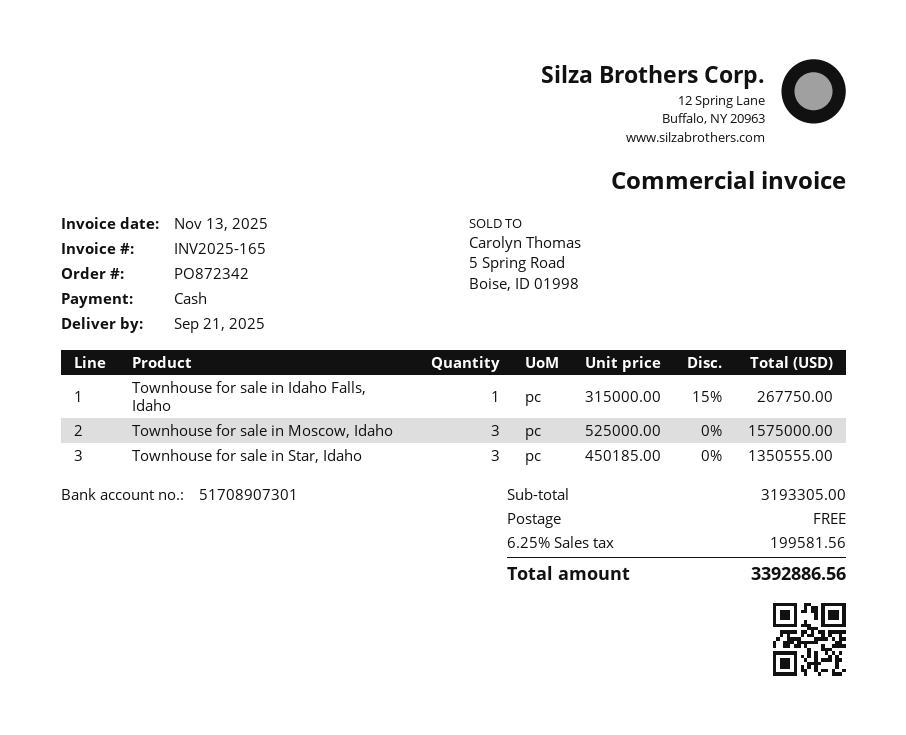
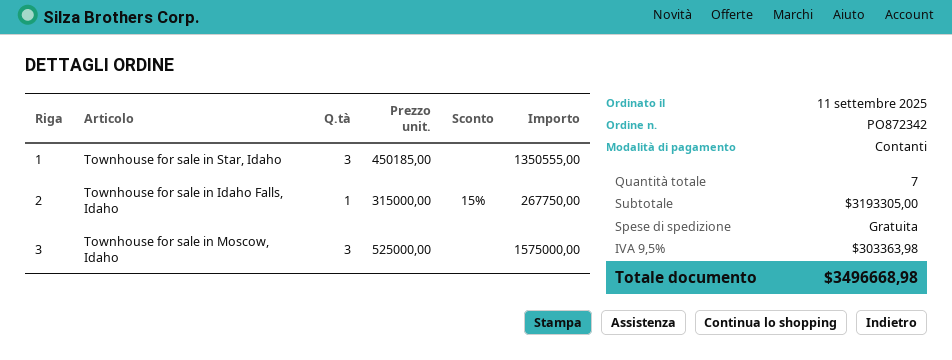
tax: 6.25% = 199581.56 -> 9.5% = 303363.98
total: 3392886.56 -> 3496668.98

